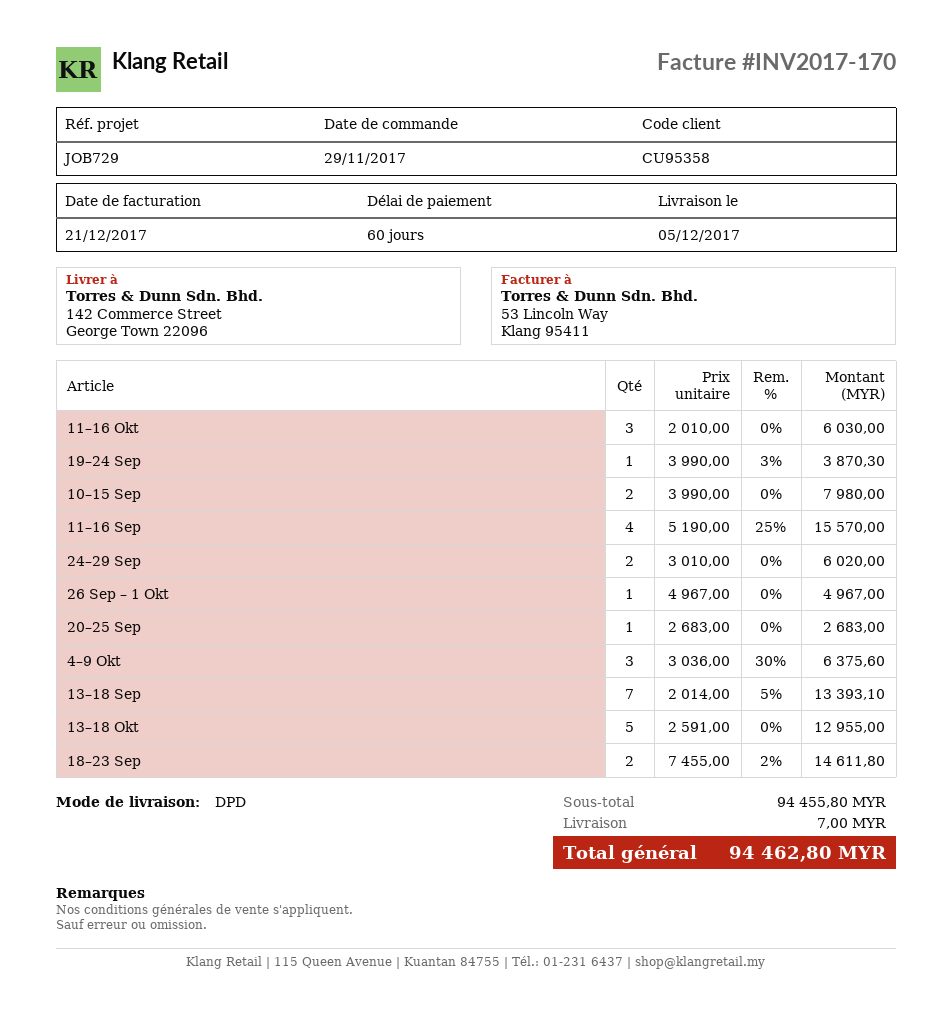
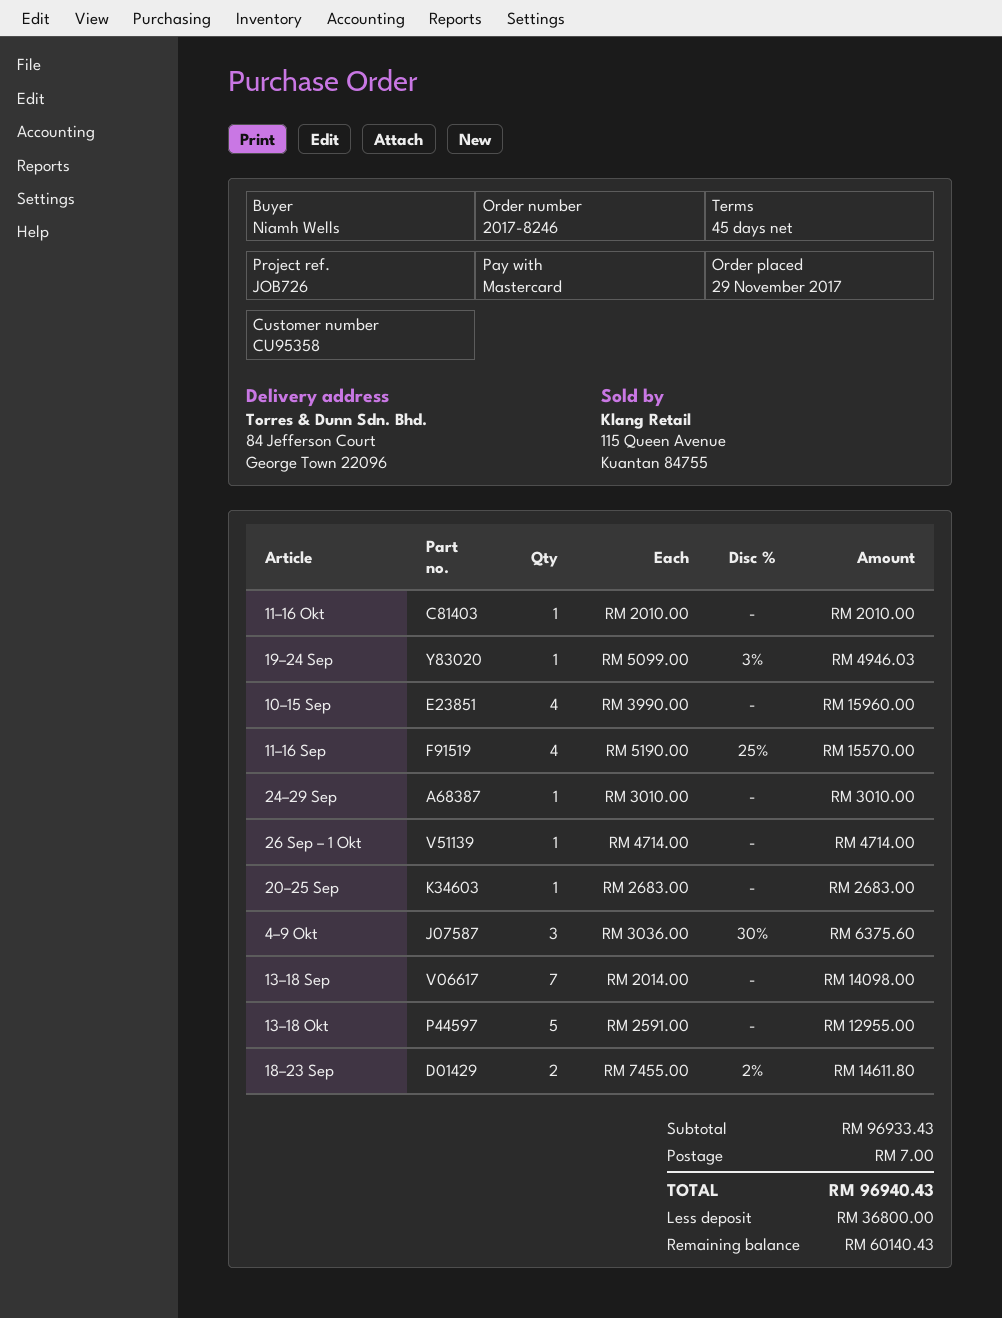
payment terms: 60 days -> 45 days
reference: JOB729 -> JOB726
ship to: 142 Commerce Street, George Town 22096 -> 84 Jefferson Court, George Town 22096
11–16 Okt: 3 x 2010.00 = 6030.00 -> 1 x 2010.00 = 2010.00
19–24 Sep: 1 x 3990.00 - 3% = 3870.30 -> 1 x 5099.00 - 3% = 4946.03
10–15 Sep: 2 x 3990.00 = 7980.00 -> 4 x 3990.00 = 15960.00
24–29 Sep: 2 x 3010.00 = 6020.00 -> 1 x 3010.00 = 3010.00
26 Sep – 1 Okt: 1 x 4967.00 = 4967.00 -> 1 x 4714.00 = 4714.00
13–18 Sep: 7 x 2014.00 - 5% = 13393.10 -> 7 x 2014.00 = 14098.00
subtotal: 94455.80 -> 96933.43
total: 94462.80 -> 96940.43

